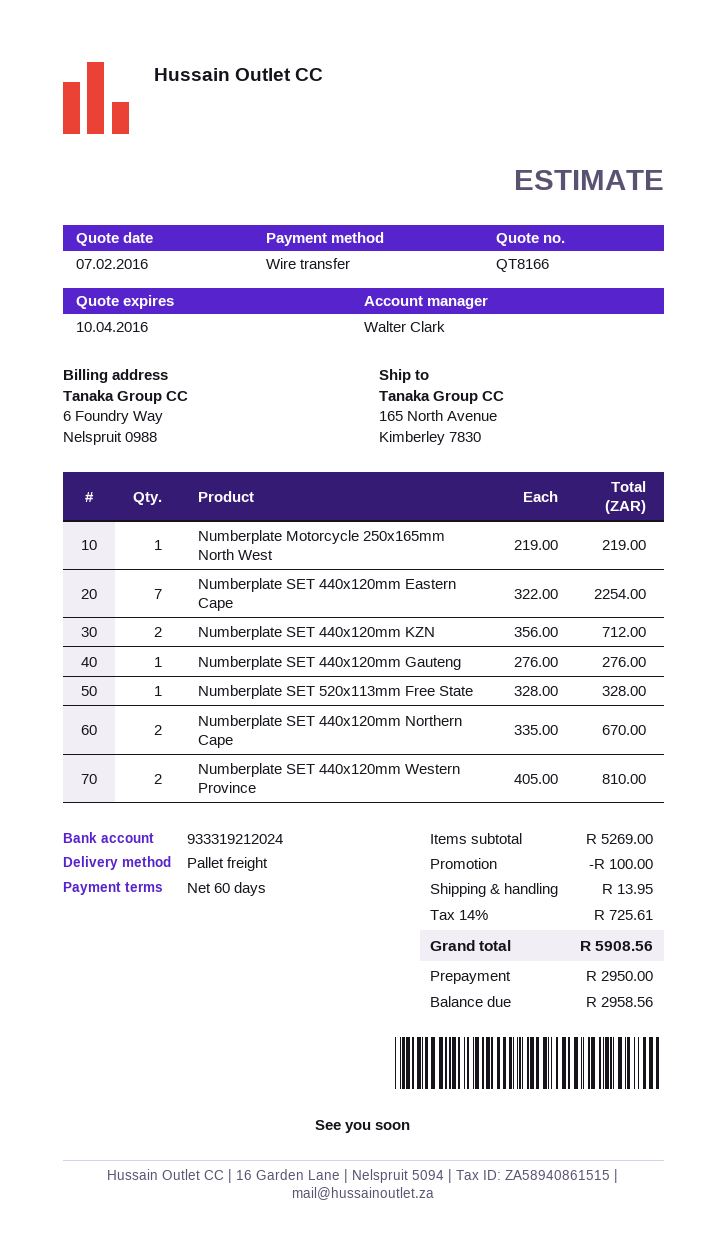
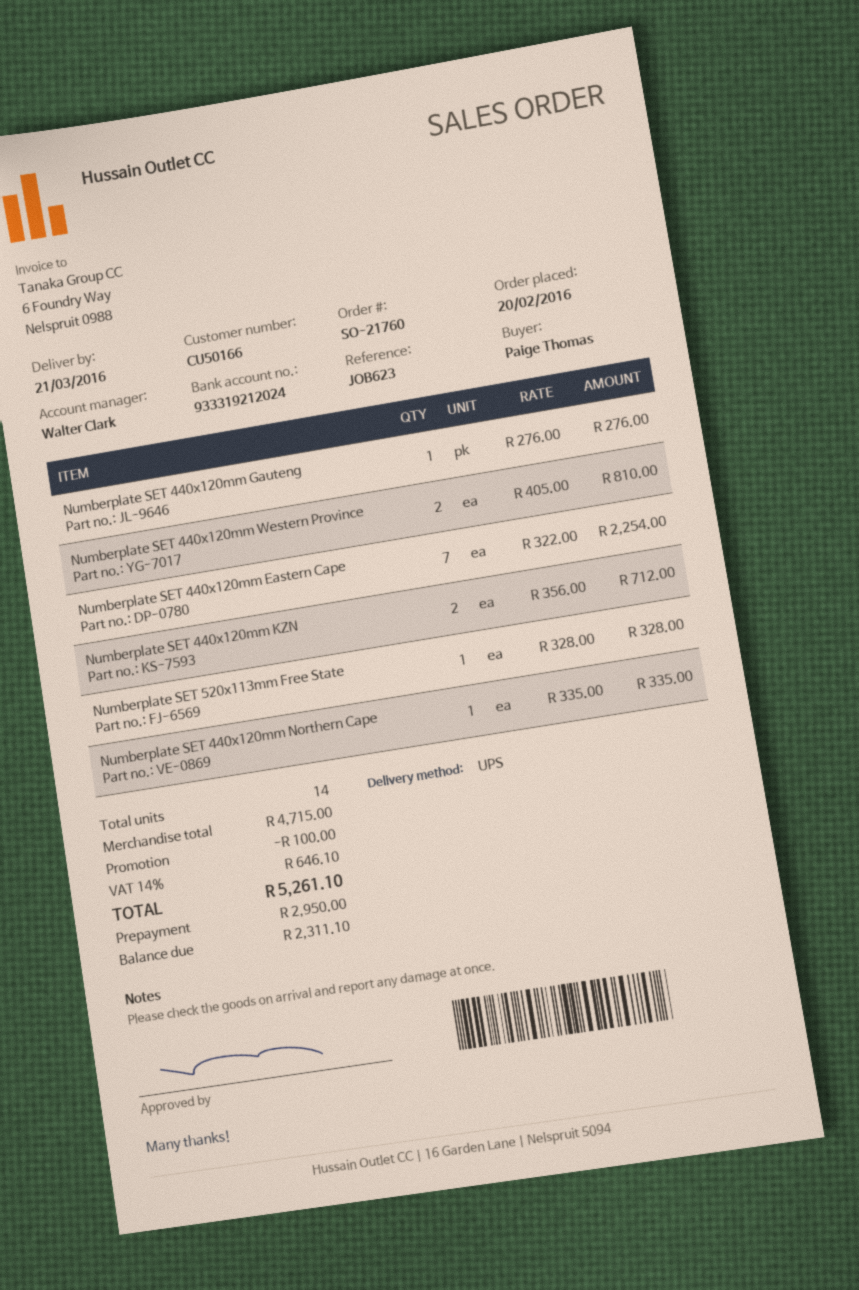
shipping method: pallet freight -> UPS
Numberplate Motorcycle 250x165mm North West: 1 x 219.00 = 219.00 -> none
Numberplate SET 440x120mm Northern Cape: 2 x 335.00 = 670.00 -> 1 x 335.00 = 335.00
subtotal: 5269.00 -> 4715.00
shipping: 13.95 -> none
tax: 14% = 725.61 -> 14% = 646.10
total: 5908.56 -> 5261.10
balance: 2958.56 -> 2311.10

